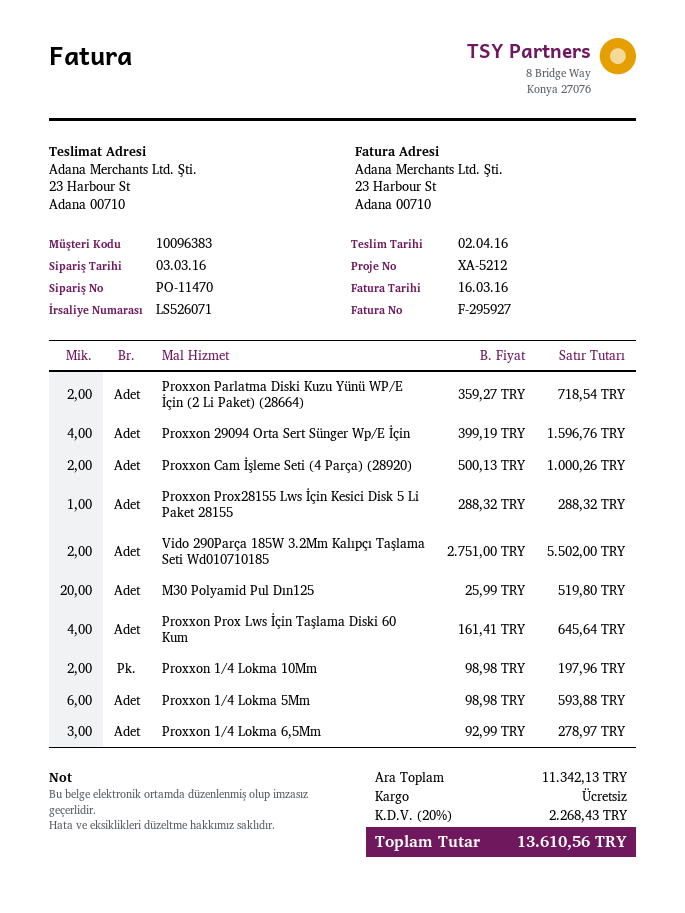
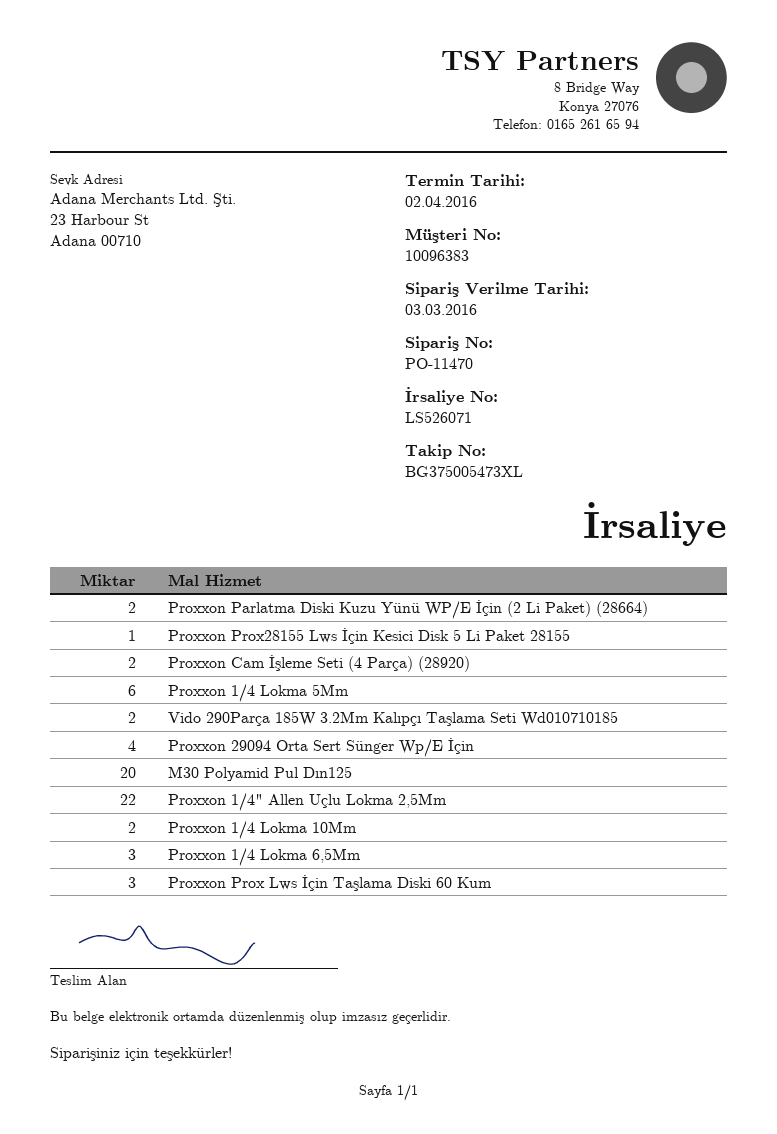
Proxxon Prox Lws İçin Taşlama Diski 60 Kum: 4 -> 3
Proxxon 1/4" Allen Uçlu Lokma 2,5Mm: none -> 22

